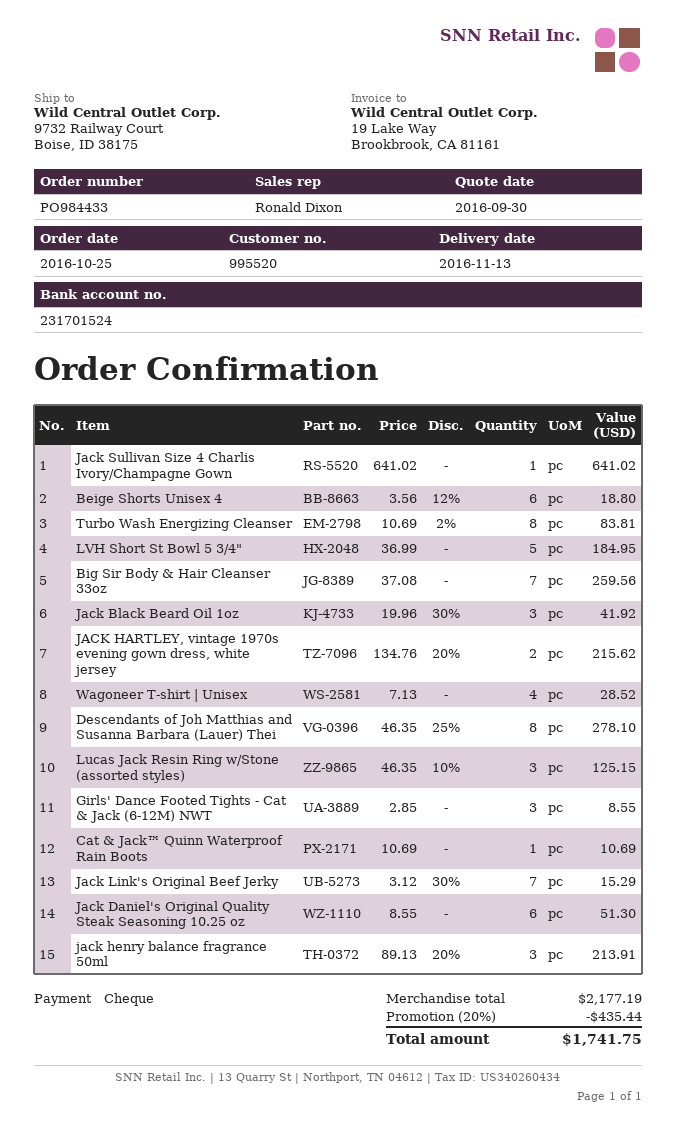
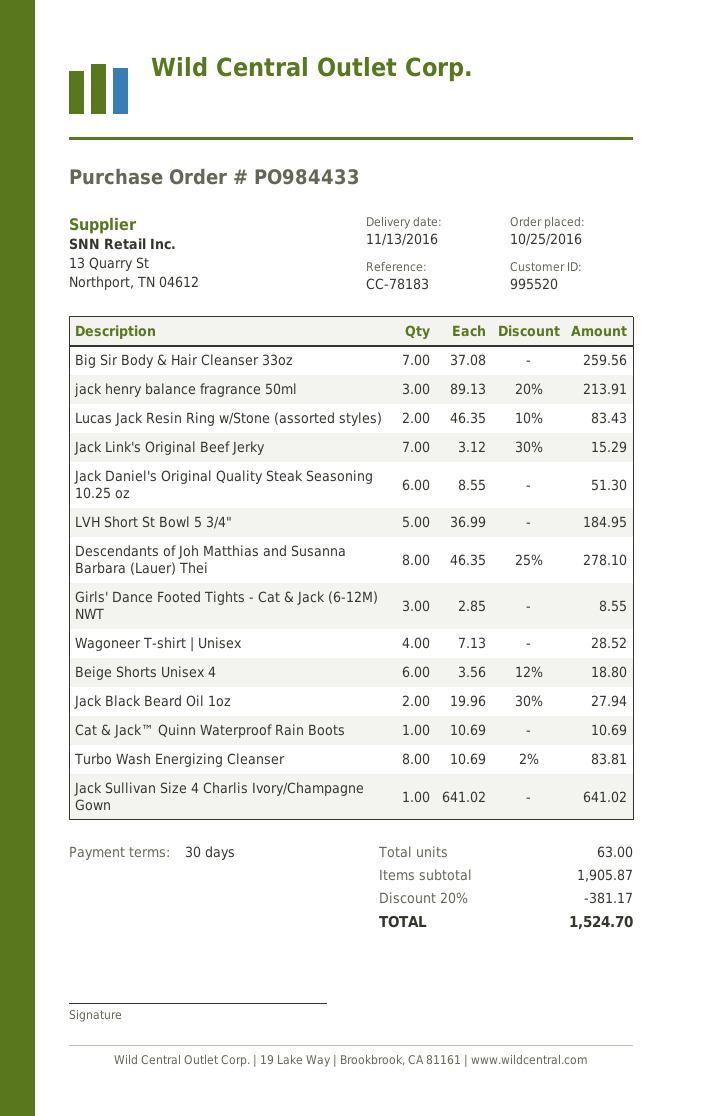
Jack Black Beard Oil 1oz: 3 x 19.96 - 30% = 41.92 -> 2 x 19.96 - 30% = 27.94
JACK HARTLEY, vintage 1970s evening gown dress, white jersey: 2 x 134.76 - 20% = 215.62 -> none
Lucas Jack Resin Ring w/Stone (assorted styles): 3 x 46.35 - 10% = 125.15 -> 2 x 46.35 - 10% = 83.43
subtotal: 2177.19 -> 1905.87
discount: 20% = 435.44 -> 20% = 381.17
total: 1741.75 -> 1524.70

